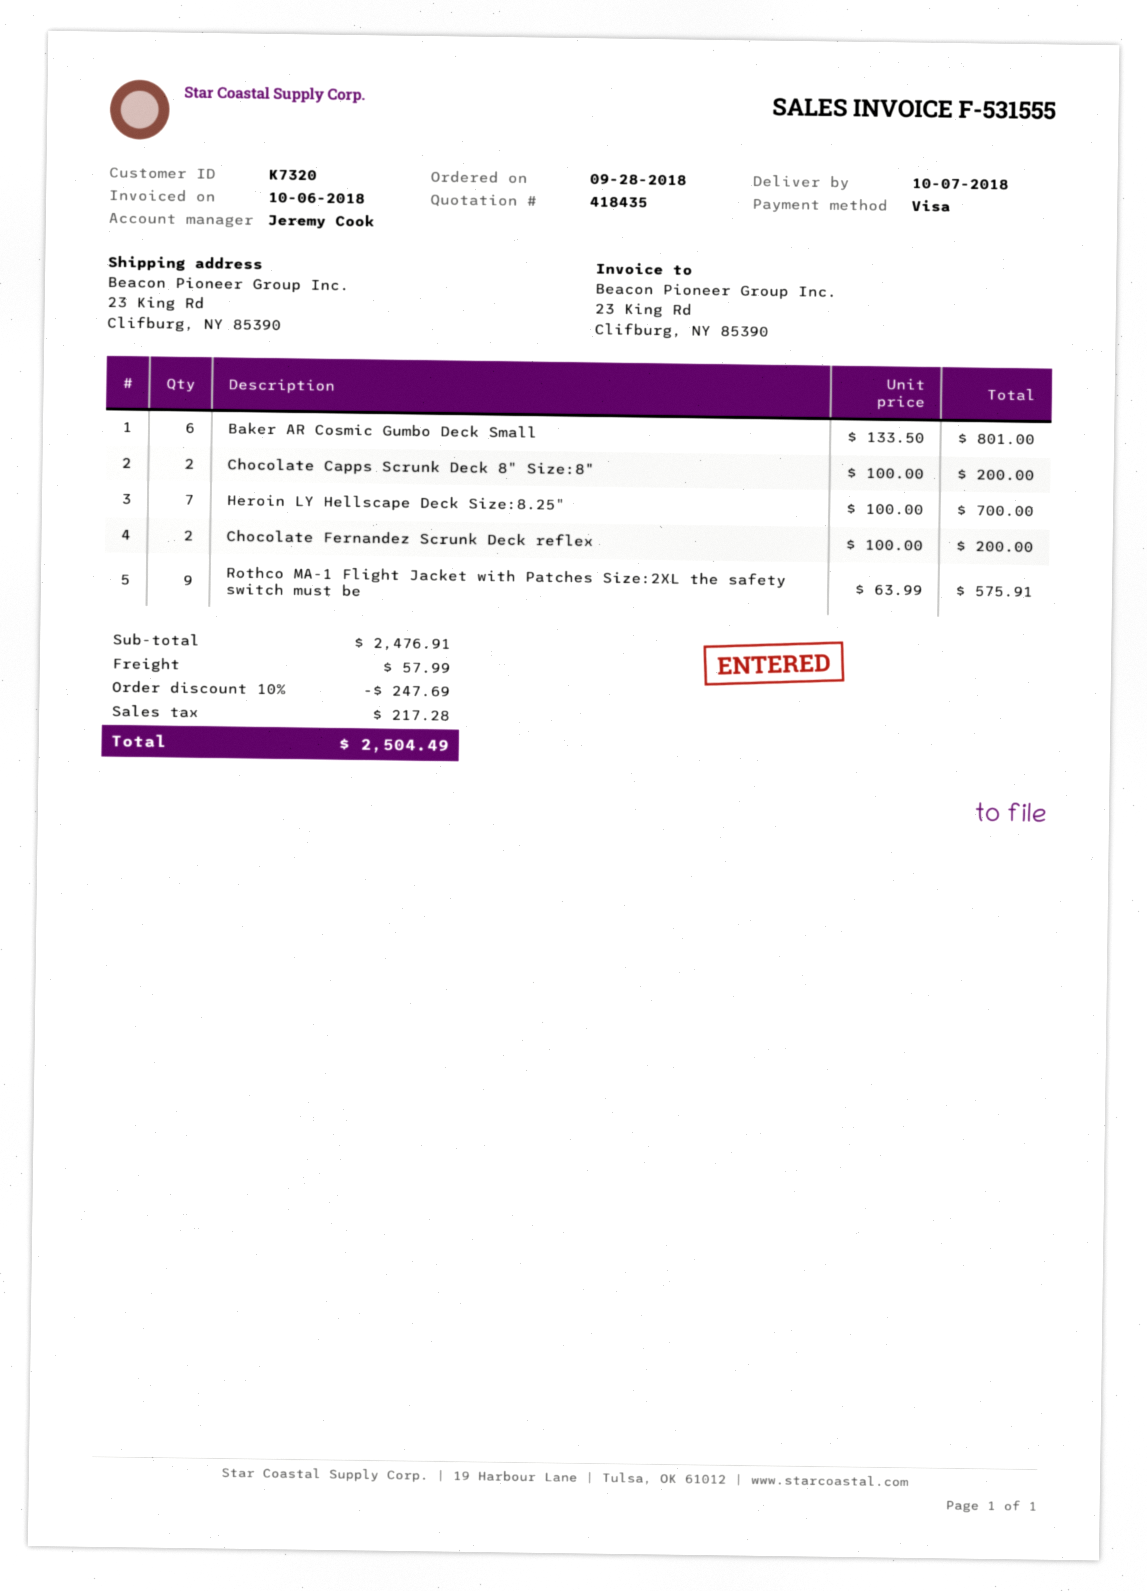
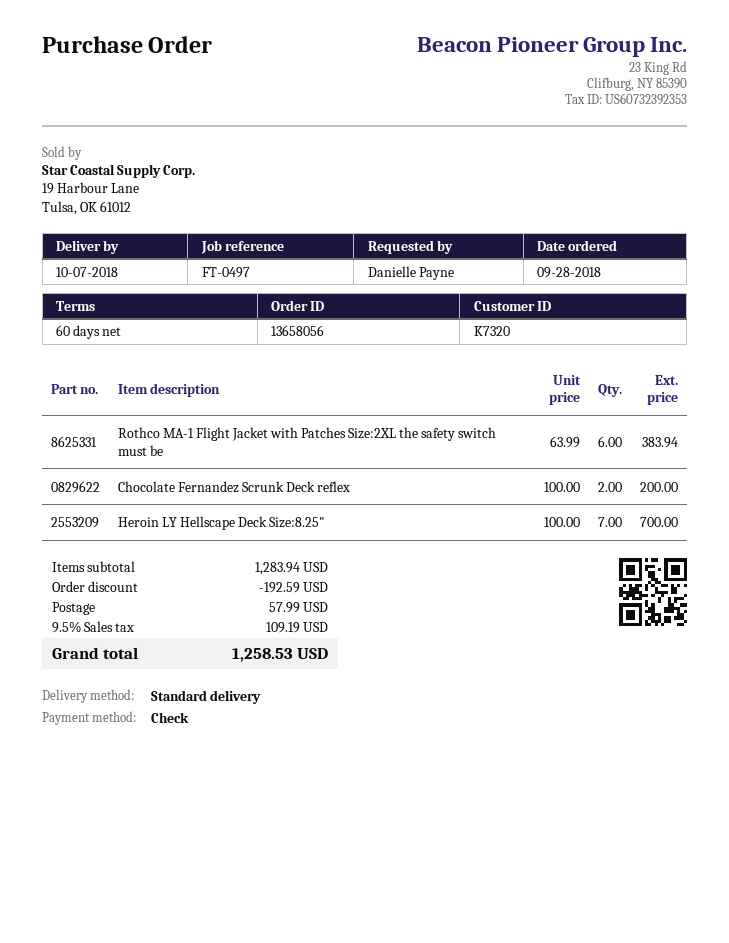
payment method: Visa -> cheque
Baker AR Cosmic Gumbo Deck Small: 6 x 133.50 = 801.00 -> none
Chocolate Capps Scrunk Deck 8" Size:8": 2 x 100.00 = 200.00 -> none
Rothco MA-1 Flight Jacket with Patches Size:2XL the safety switch must be: 9 x 63.99 = 575.91 -> 6 x 63.99 = 383.94
subtotal: 2476.91 -> 1283.94
discount: 247.69 -> 192.59
tax: 217.28 -> 109.19
total: 2504.49 -> 1258.53

